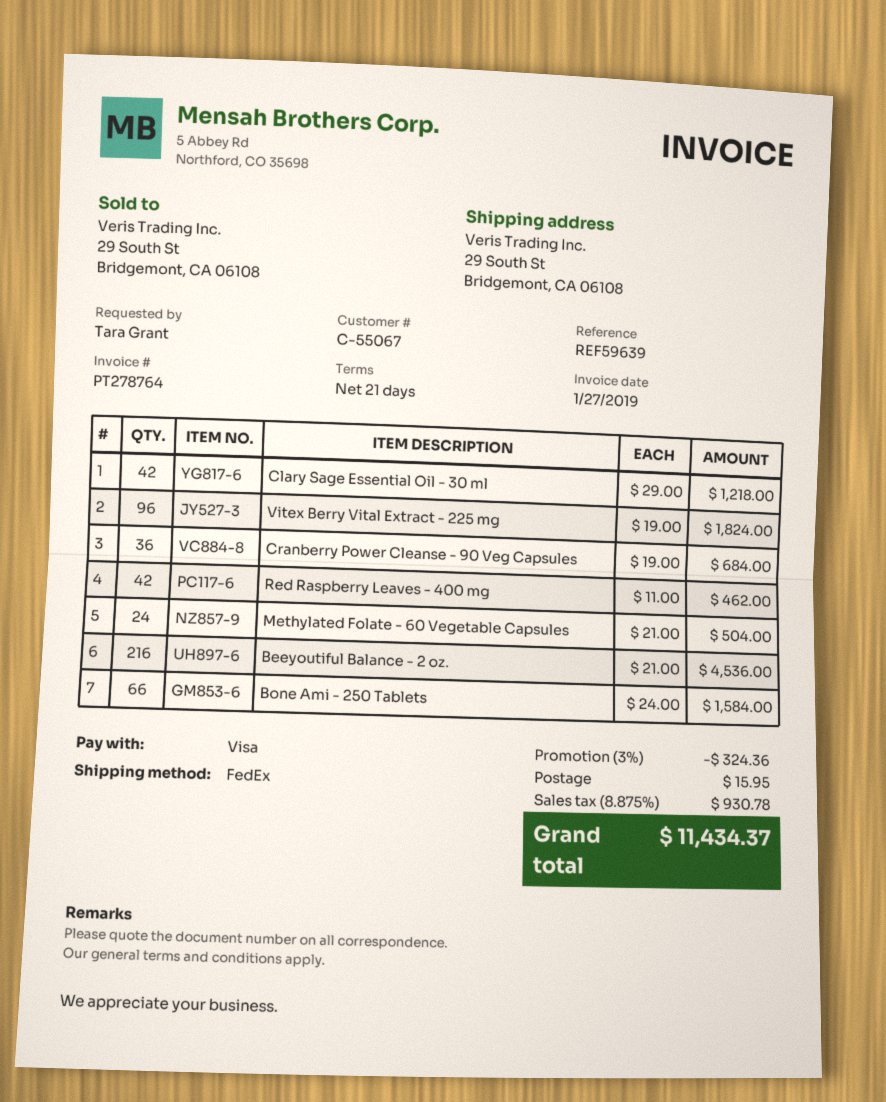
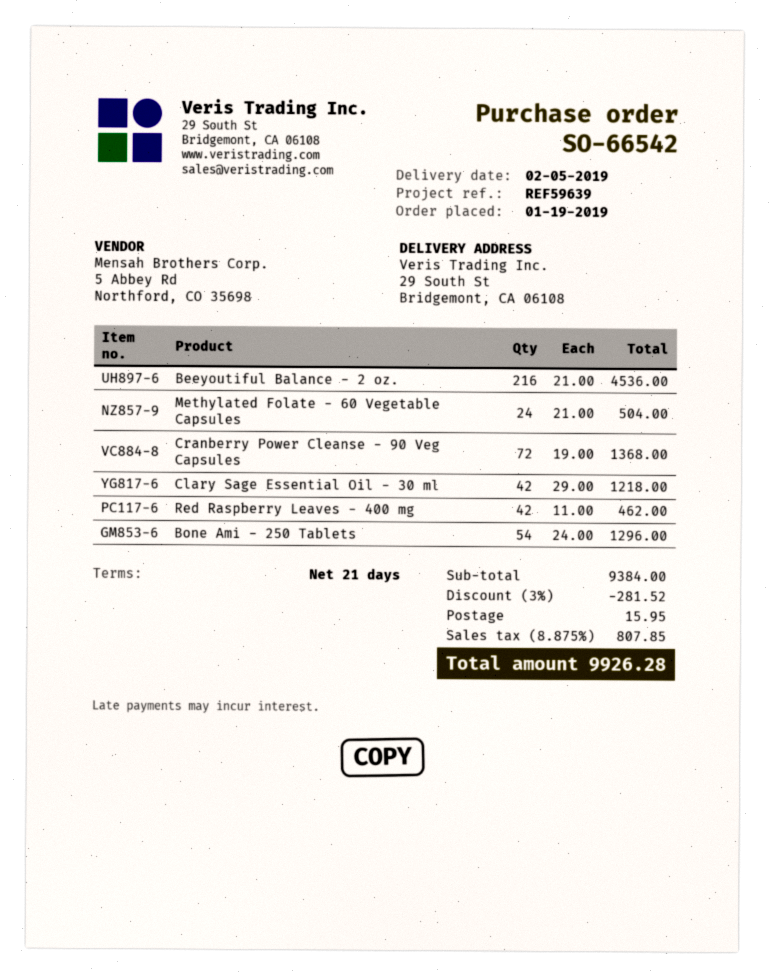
Vitex Berry Vital Extract - 225 mg: 96 x 19.00 = 1824.00 -> none
Cranberry Power Cleanse - 90 Veg Capsules: 36 x 19.00 = 684.00 -> 72 x 19.00 = 1368.00
Bone Ami - 250 Tablets: 66 x 24.00 = 1584.00 -> 54 x 24.00 = 1296.00
discount: 3% = 324.36 -> 3% = 281.52
tax: 8.875% = 930.78 -> 8.875% = 807.85
total: 11434.37 -> 9926.28

